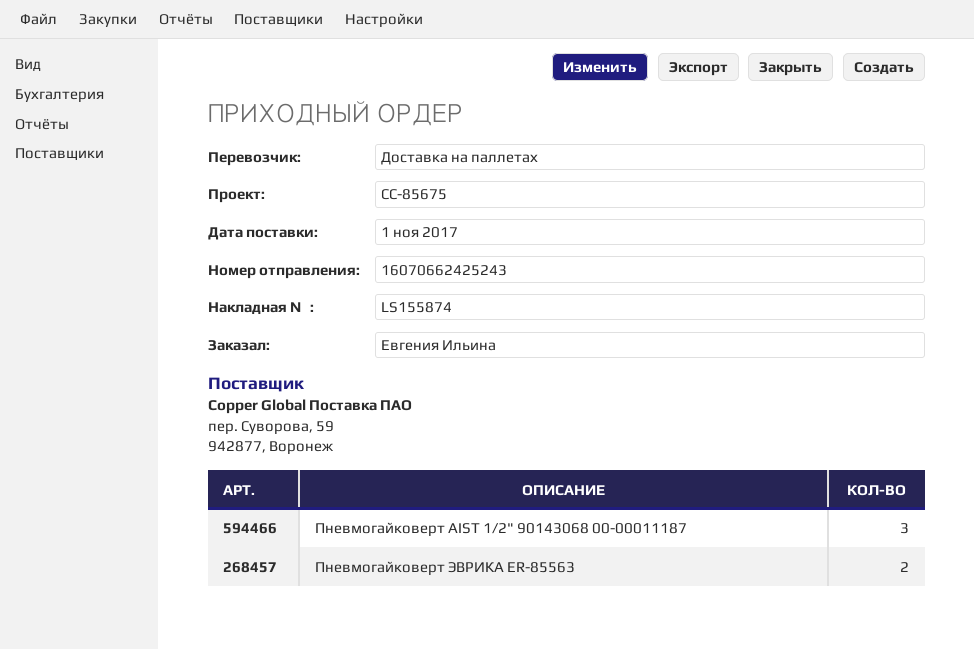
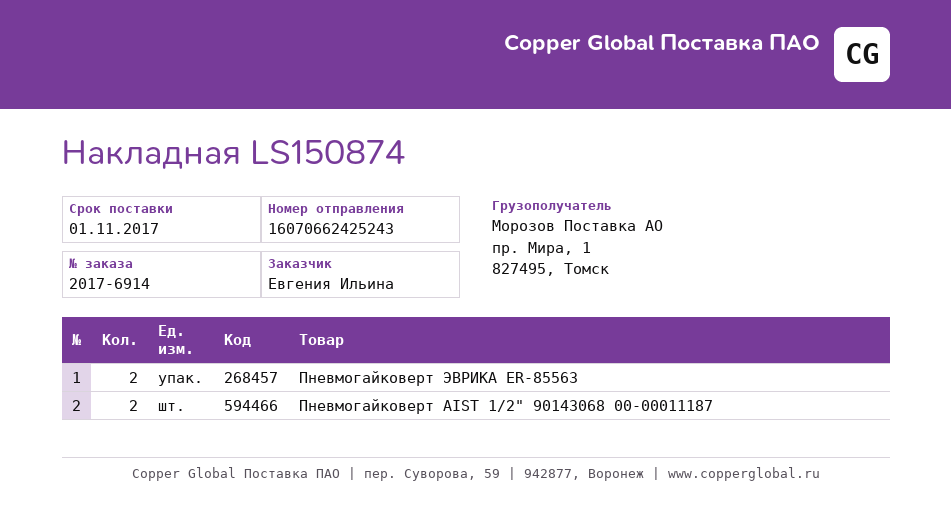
delivery note number: LS155874 -> LS150874
Пневмогайковерт AIST 1/2" 90143068 00-00011187: 3 -> 2

